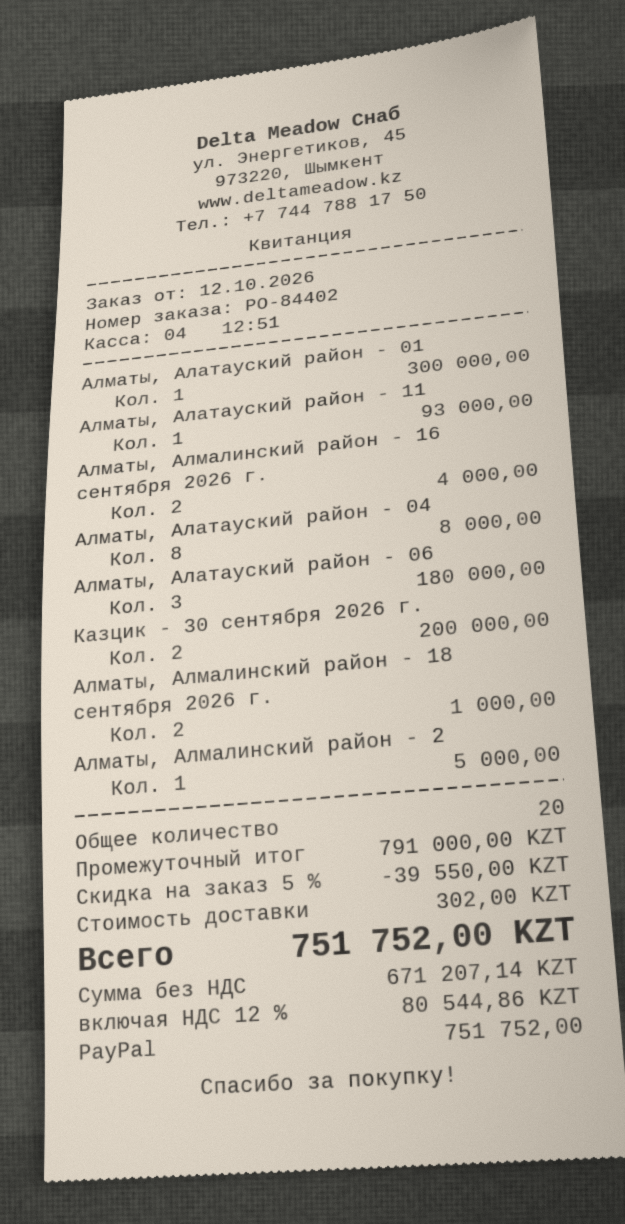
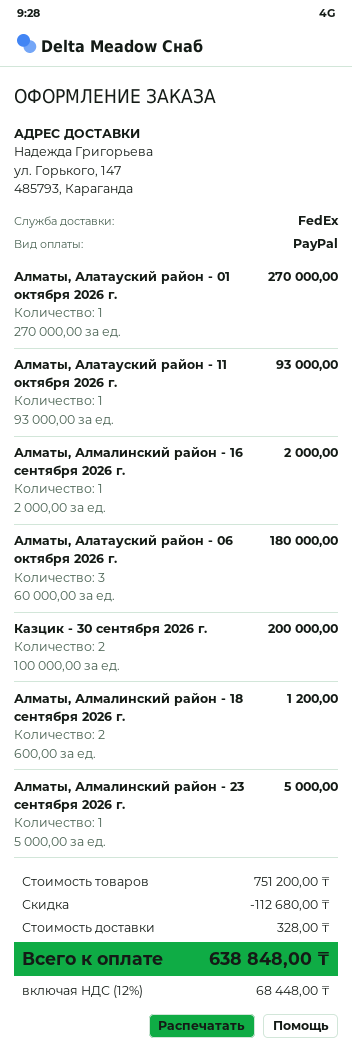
Алматы, Алатауский район - 01: 1 for 300000.00 -> 1 for 270000.00
Алматы, Алмалинский район - 16 сентября 2026 г.: 2 for 4000.00 -> 1 for 2000.00
Алматы, Алатауский район - 04: 8 for 8000.00 -> none
Алматы, Алмалинский район - 18 сентября 2026 г.: 2 for 1000.00 -> 2 for 1200.00
subtotal: 791000.00 -> 751200.00
discount: 39550.00 -> 112680.00
shipping: 302.00 -> 328.00
tax: 12% = 80544.86 -> 12% = 68448.00
total: 751752.00 -> 638848.00

